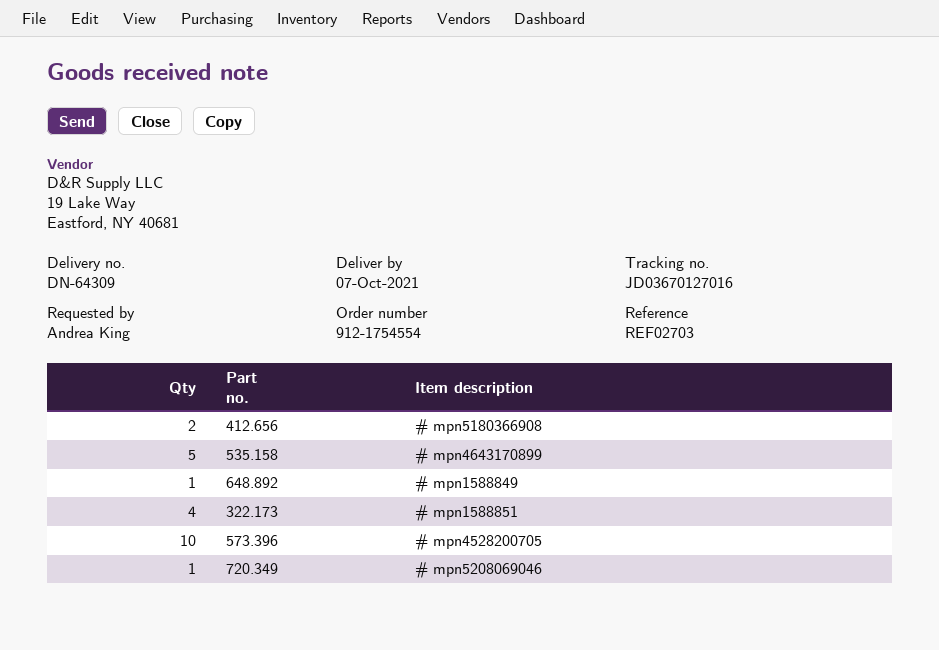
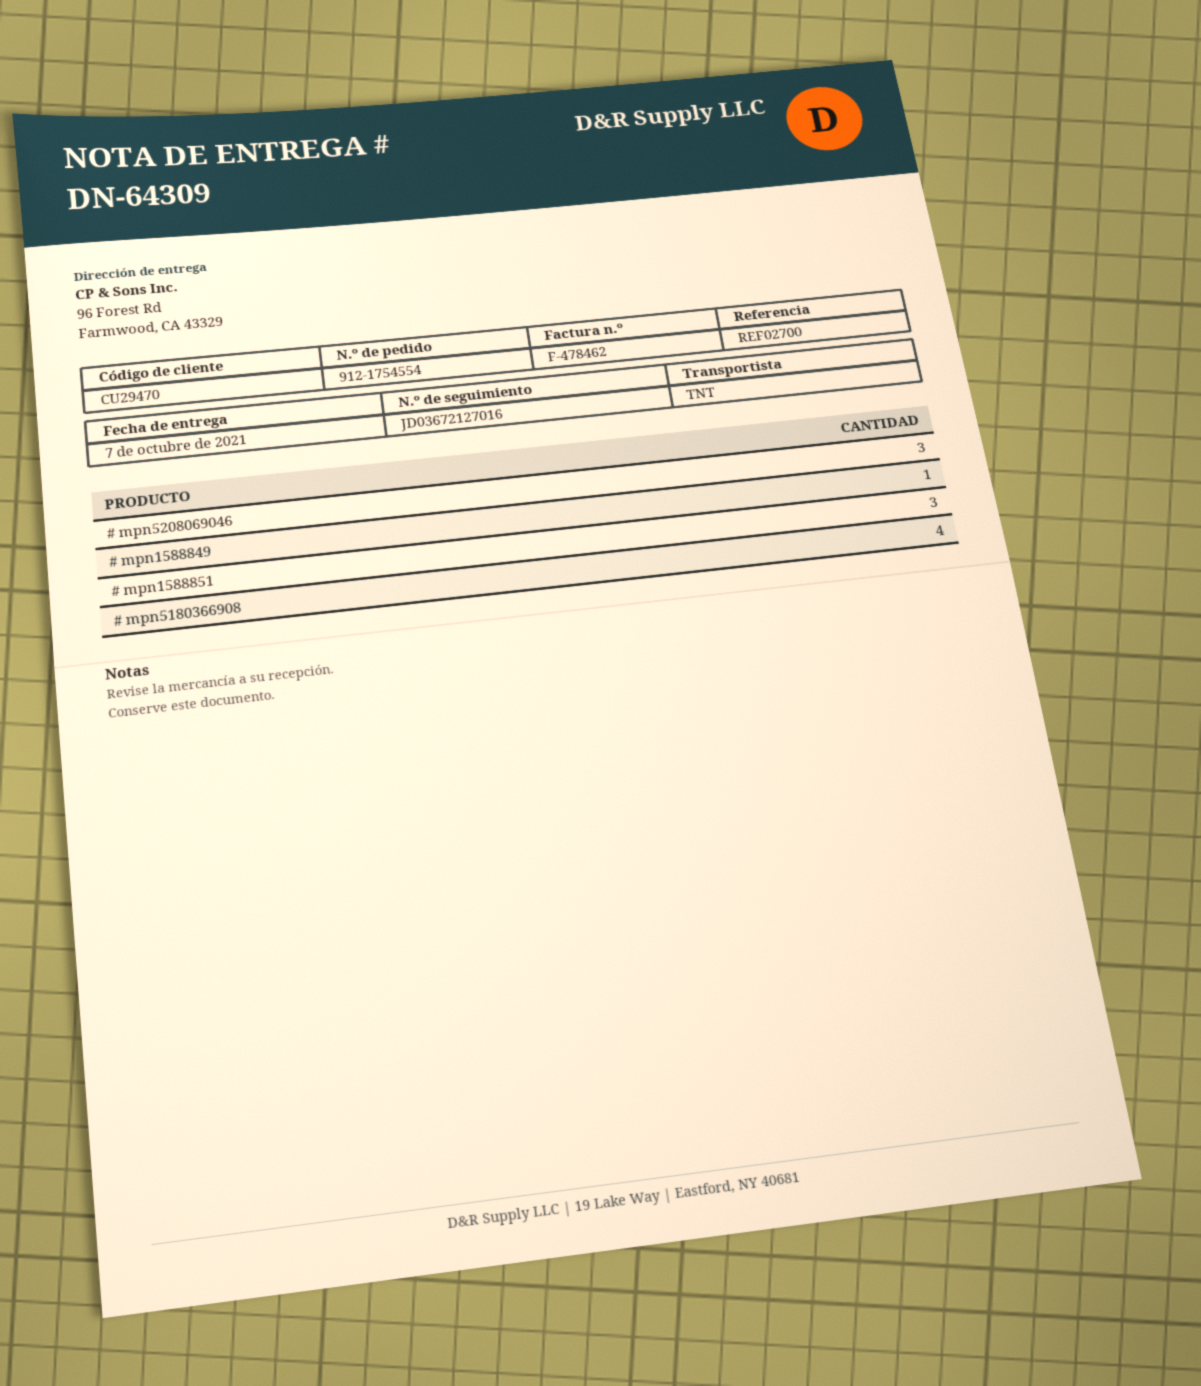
reference: REF02703 -> REF02700
tracking number: JD03670127016 -> JD03672127016
# mpn5180366908: 2 -> 4
# mpn4643170899: 5 -> none
# mpn1588851: 4 -> 3
# mpn4528200705: 10 -> none
# mpn5208069046: 1 -> 3

